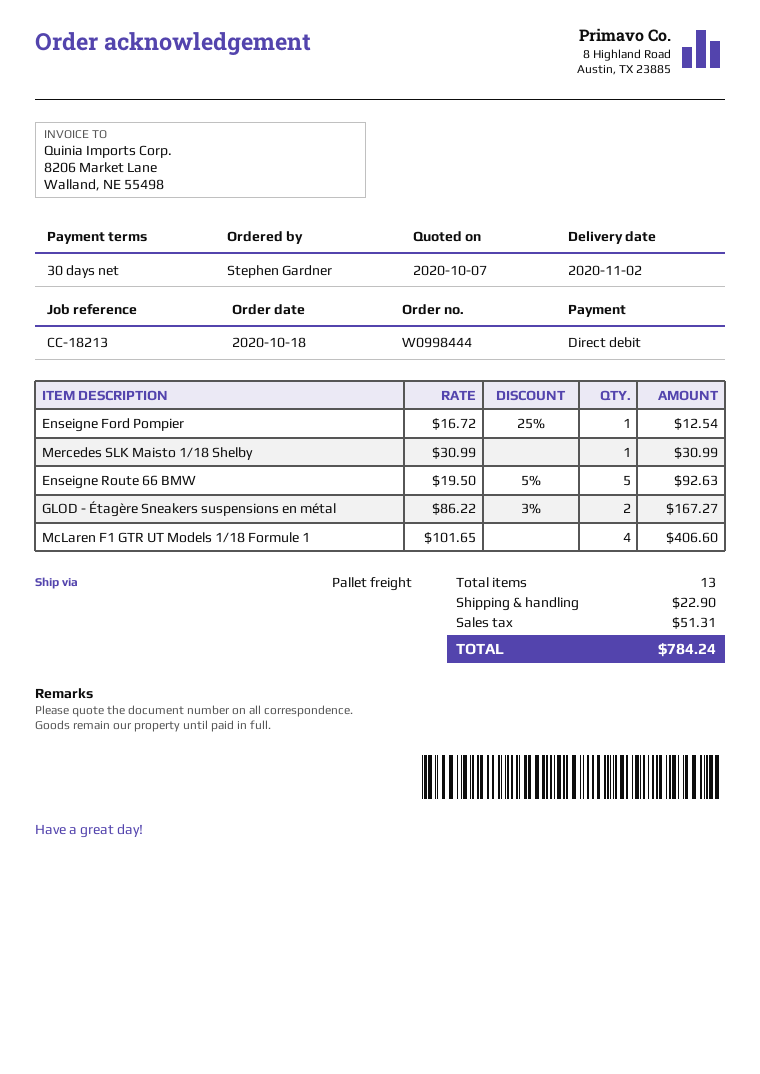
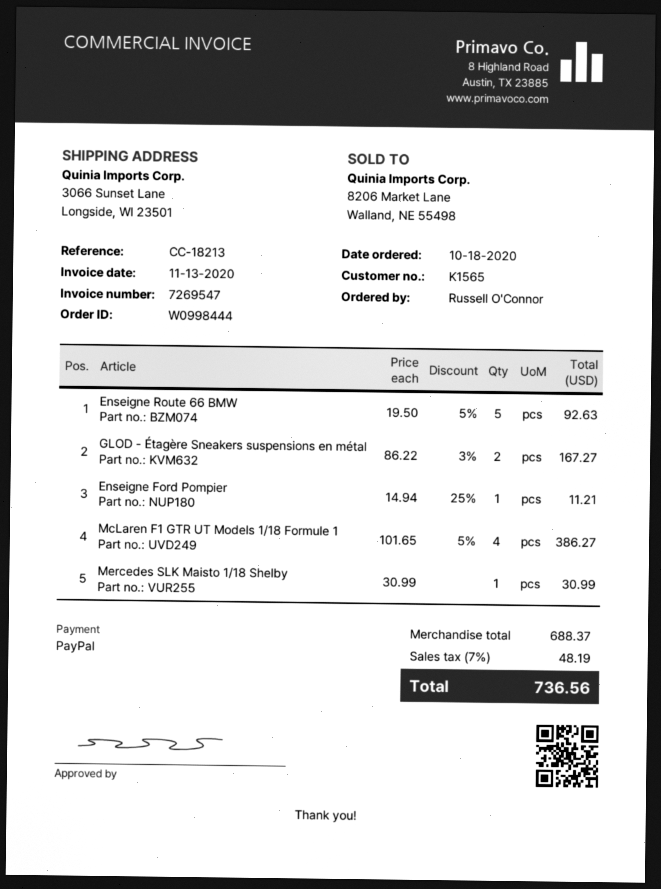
ordered by: Stephen Gardner -> Russell O'Connor
payment method: direct debit -> PayPal
Enseigne Ford Pompier: 1 x 16.72 - 25% = 12.54 -> 1 x 14.94 - 25% = 11.21
McLaren F1 GTR UT Models 1/18 Formule 1: 4 x 101.65 = 406.60 -> 4 x 101.65 - 5% = 386.27
shipping: 22.90 -> none
tax: 51.31 -> 48.19
total: 784.24 -> 736.56

